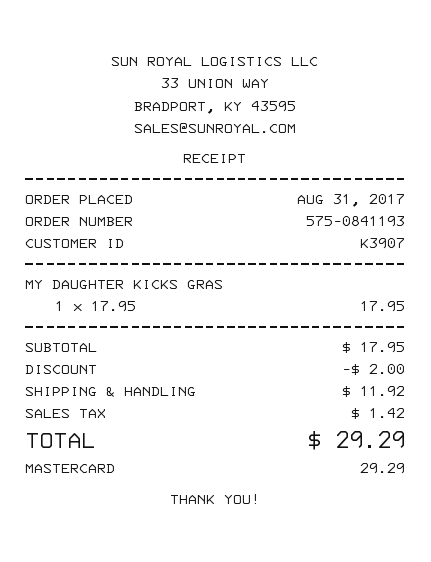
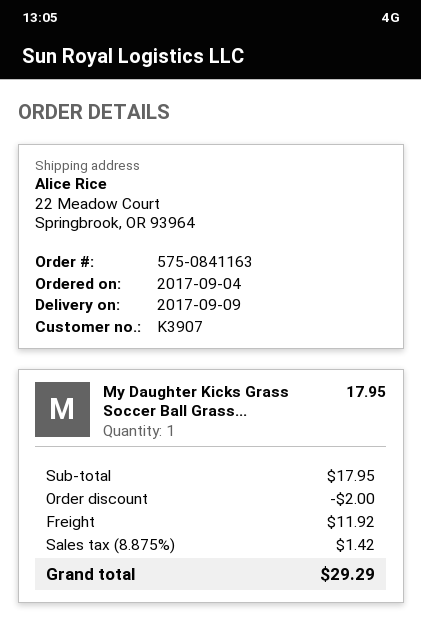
order number: 575-0841193 -> 575-0841163
order date: 2017-08-31 -> 2017-09-04

